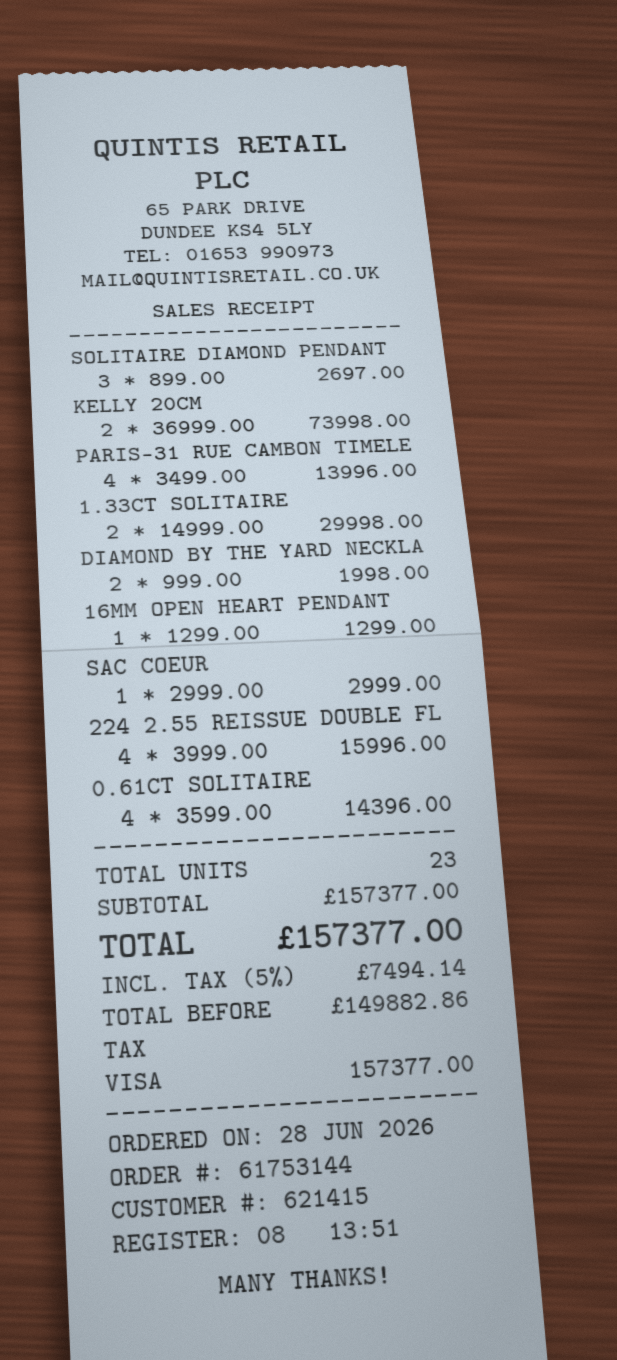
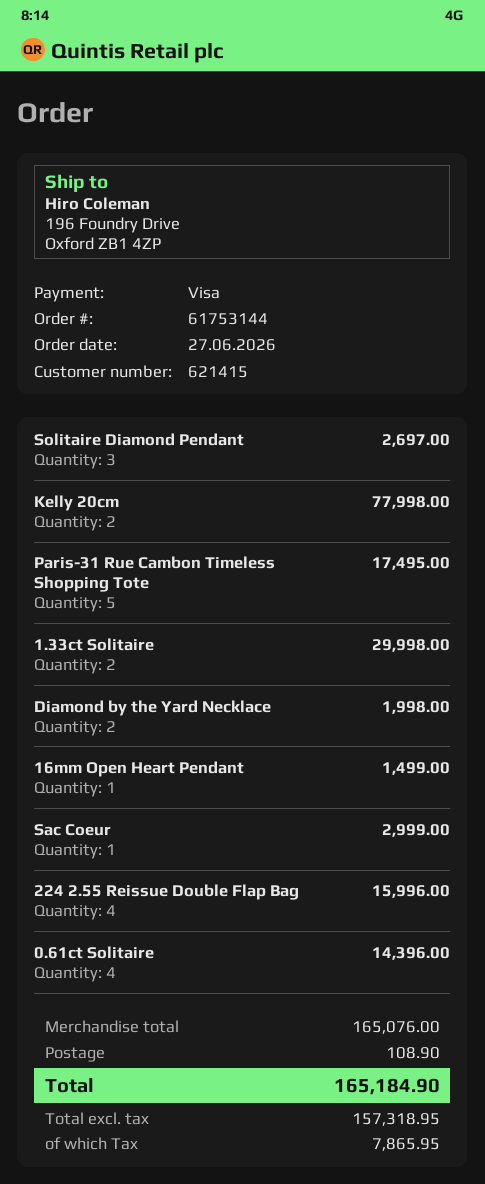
order date: 2026-06-28 -> 2026-06-27
KELLY 20CM: 2 for 73998.00 -> 2 for 77998.00
PARIS-31 RUE CAMBON TIMELE: 4 for 13996.00 -> 5 for 17495.00
16MM OPEN HEART PENDANT: 1 for 1299.00 -> 1 for 1499.00
subtotal: 157377.00 -> 165076.00
shipping: none -> 108.90
net: 149882.86 -> 157318.95
tax: 7494.14 -> 7865.95
total: 157377.00 -> 165184.90

